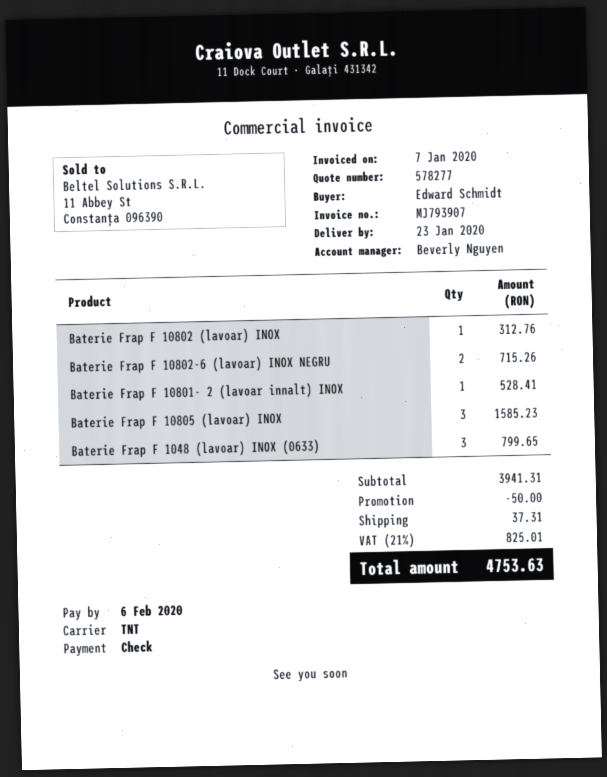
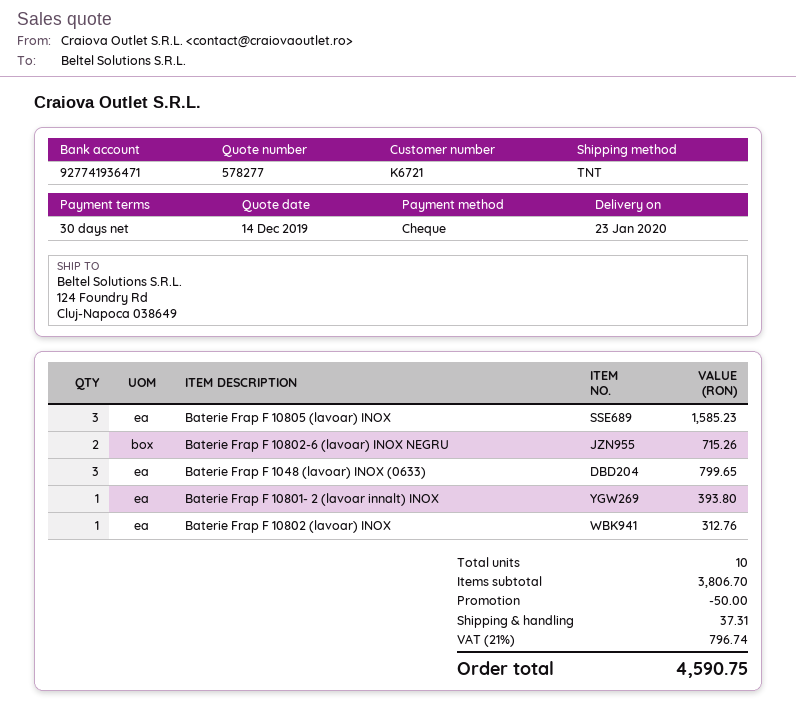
Baterie Frap F 10801- 2 (lavoar innalt) INOX: 1 for 528.41 -> 1 for 393.80
subtotal: 3941.31 -> 3806.70
tax: 21% = 825.01 -> 21% = 796.74
total: 4753.63 -> 4590.75

